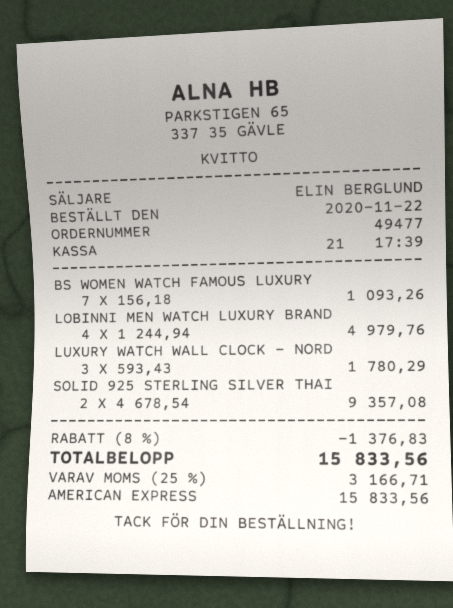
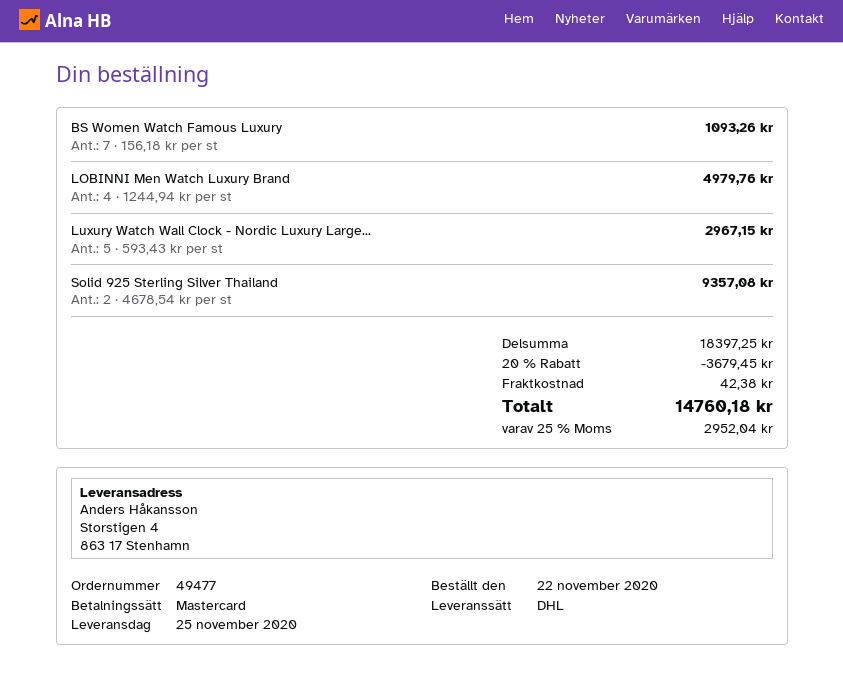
payment method: American Express -> Mastercard
LUXURY WATCH WALL CLOCK - NORD: 3 x 593.43 = 1780.29 -> 5 x 593.43 = 2967.15
discount: 8% = 1376.83 -> 20% = 3679.45
shipping: none -> 42.38
tax: 25% = 3166.71 -> 25% = 2952.04
total: 15833.56 -> 14760.18

